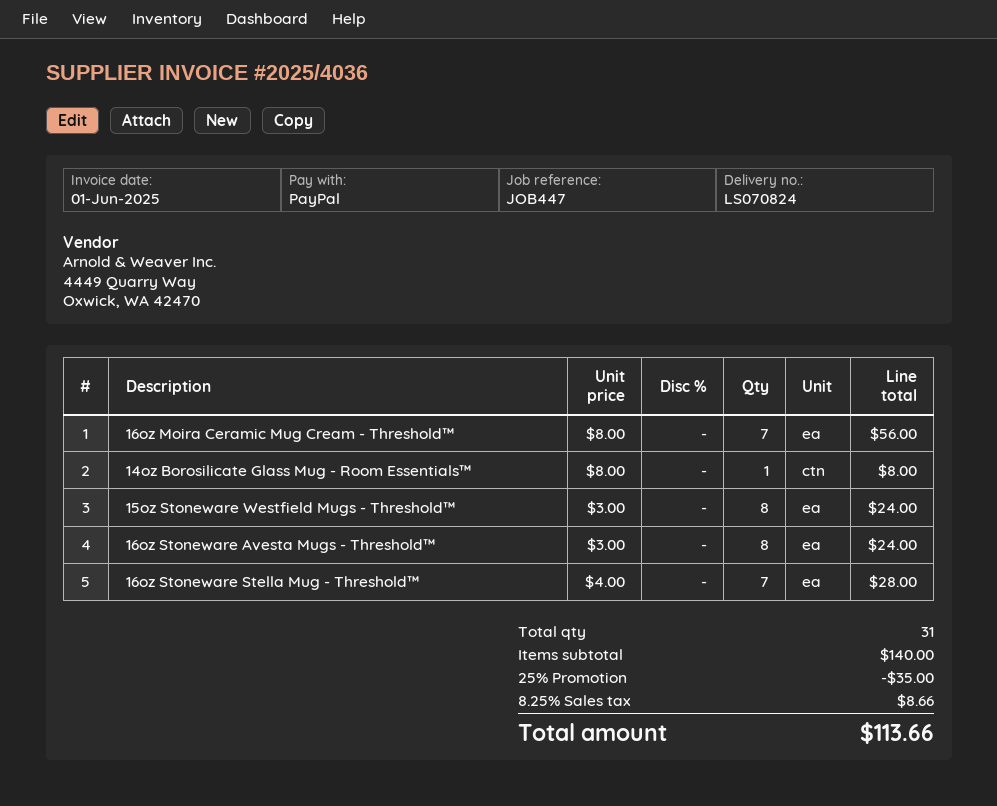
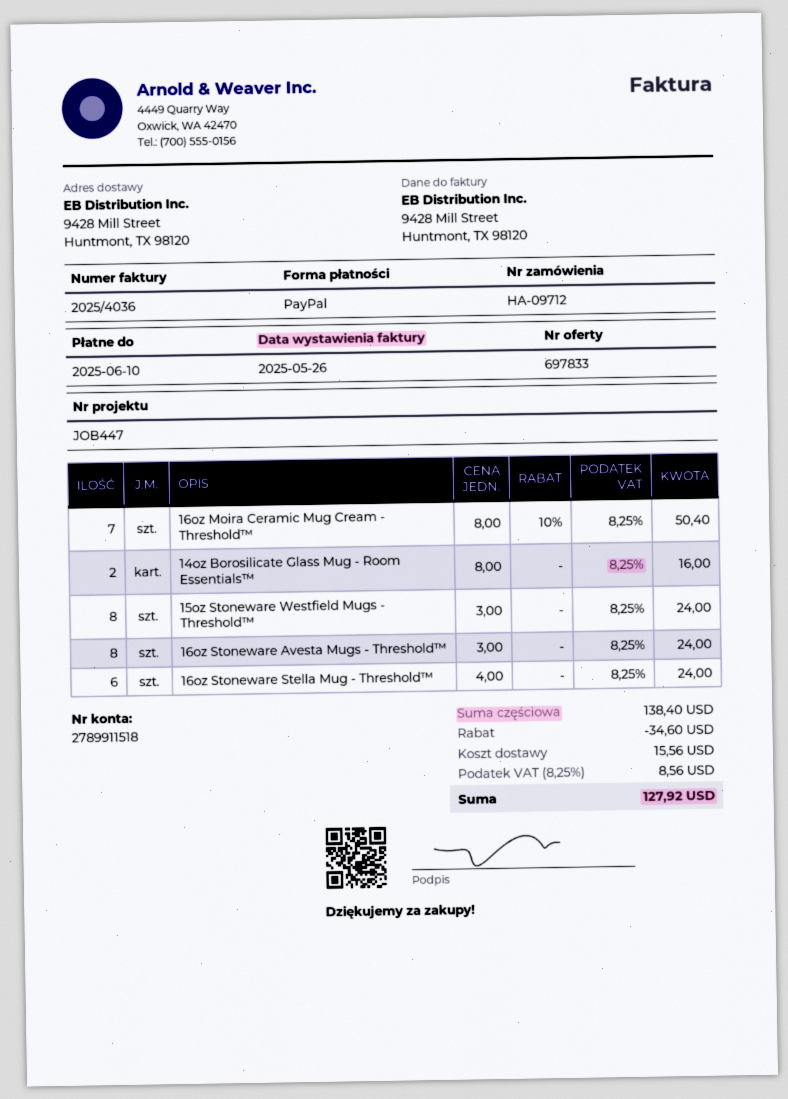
invoice date: 2025-06-01 -> 2025-05-26
16oz Moira Ceramic Mug Cream - Threshold™: 7 x 8.00 = 56.00 -> 7 x 8.00 - 10% = 50.40
14oz Borosilicate Glass Mug - Room Essentials™: 1 x 8.00 = 8.00 -> 2 x 8.00 = 16.00
16oz Stoneware Stella Mug - Threshold™: 7 x 4.00 = 28.00 -> 6 x 4.00 = 24.00
subtotal: 140.00 -> 138.40
discount: 35.00 -> 34.60
shipping: none -> 15.56
tax: 8.25% = 8.66 -> 8.25% = 8.56
total: 113.66 -> 127.92

